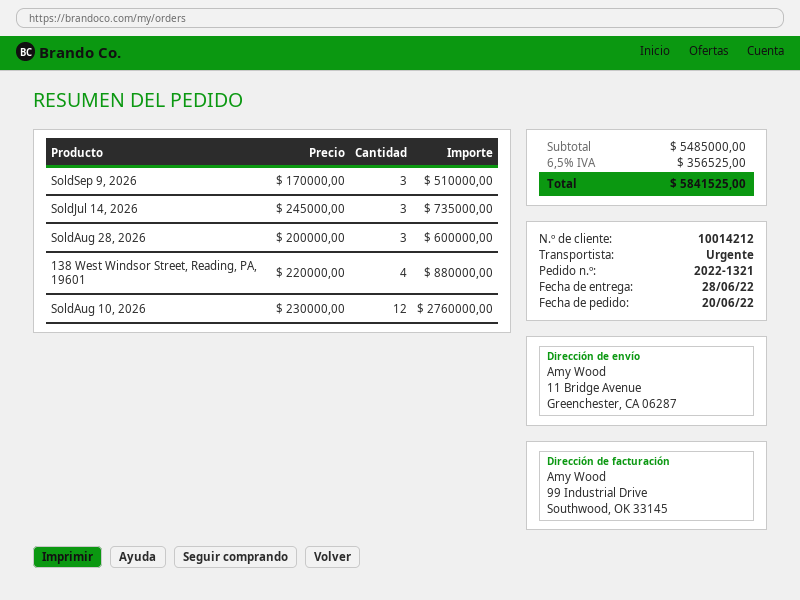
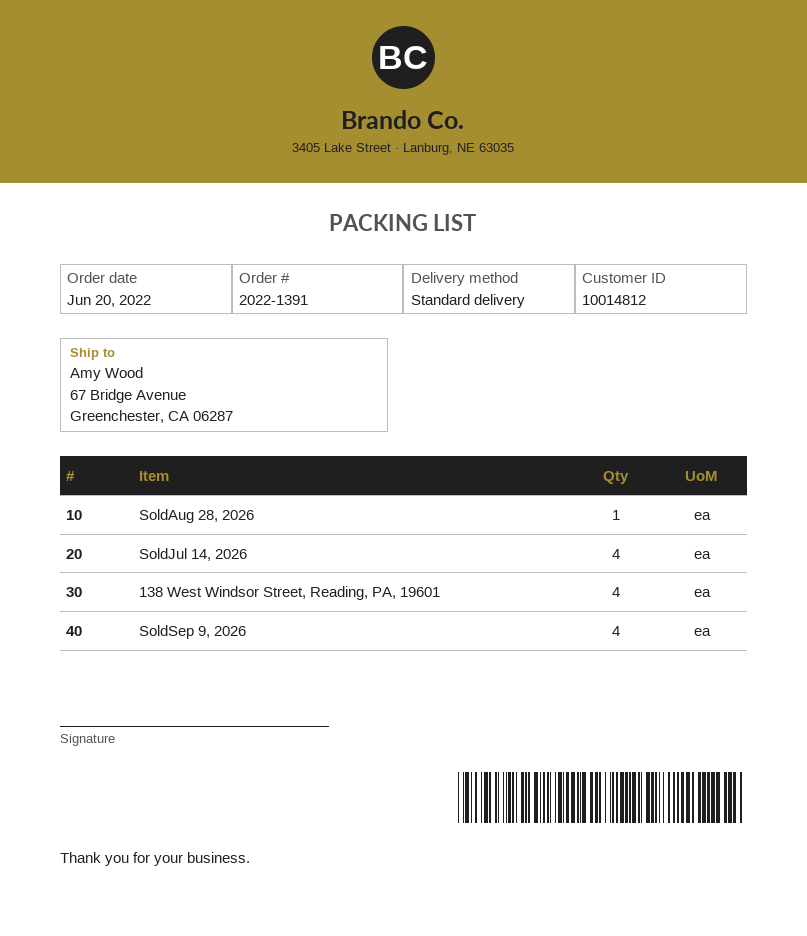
order number: 2022-1321 -> 2022-1391
customer number: 10014212 -> 10014812
shipping method: express -> standard
ship to: 11 Bridge Avenue, Greenchester, CA 06287 -> 67 Bridge Avenue, Greenchester, CA 06287
SoldSep 9, 2026: 3 -> 4
SoldJul 14, 2026: 3 -> 4
SoldAug 28, 2026: 3 -> 1
SoldAug 10, 2026: 12 -> none

